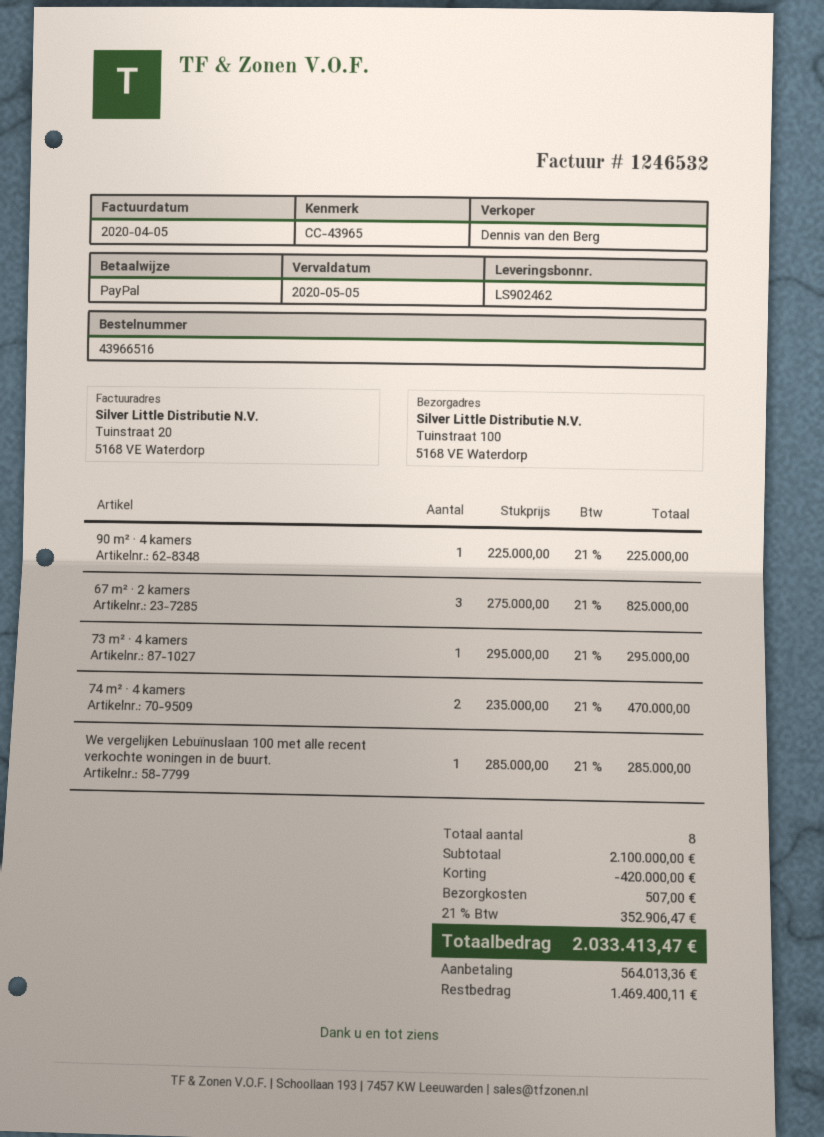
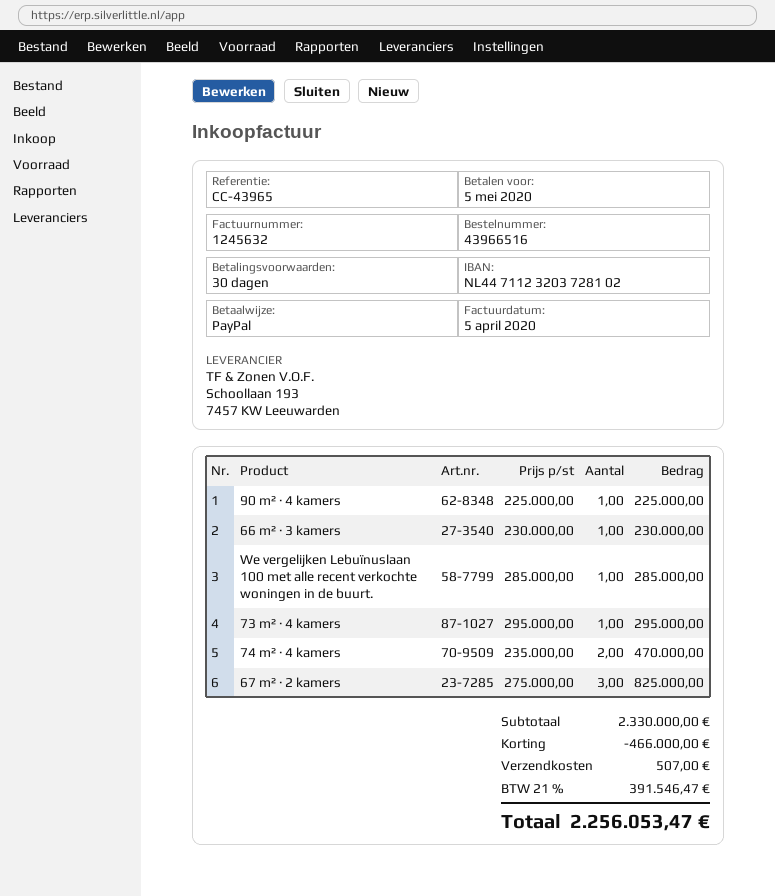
invoice number: 1246532 -> 1245632
66 m² · 3 kamers: none -> 1 x 230000.00 = 230000.00
subtotal: 2100000.00 -> 2330000.00
discount: 420000.00 -> 466000.00
tax: 21% = 352906.47 -> 21% = 391546.47
total: 2033413.47 -> 2256053.47

